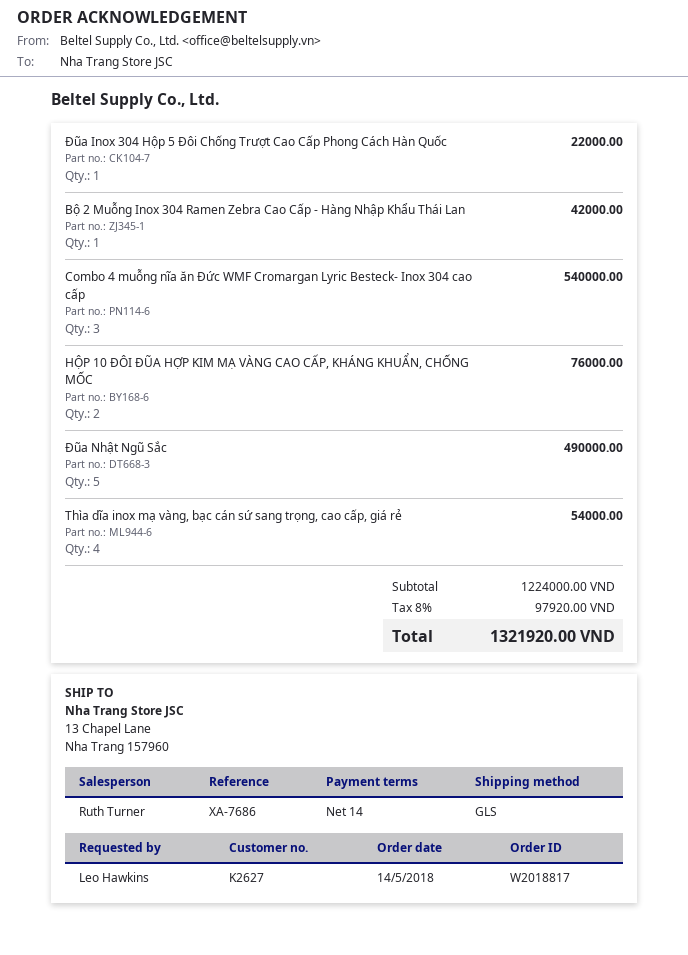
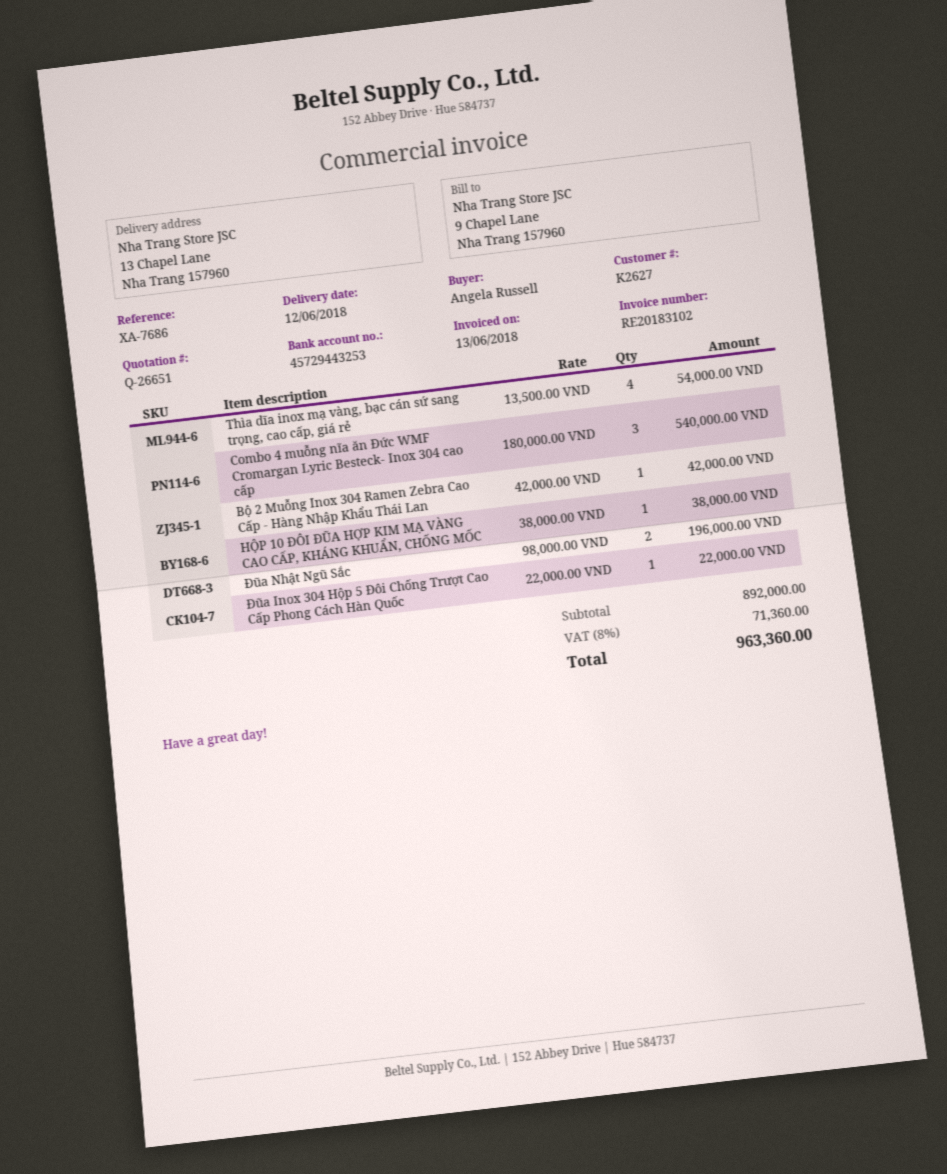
ordered by: Leo Hawkins -> Angela Russell
HỘP 10 ĐÔI ĐŨA HỢP KIM MẠ VÀNG CAO CẤP, KHÁNG KHUẨN, CHỐNG MỐC: 2 for 76000.00 -> 1 for 38000.00
Đũa Nhật Ngũ Sắc: 5 for 490000.00 -> 2 for 196000.00
subtotal: 1224000.00 -> 892000.00
tax: 8% = 97920.00 -> 8% = 71360.00
total: 1321920.00 -> 963360.00

